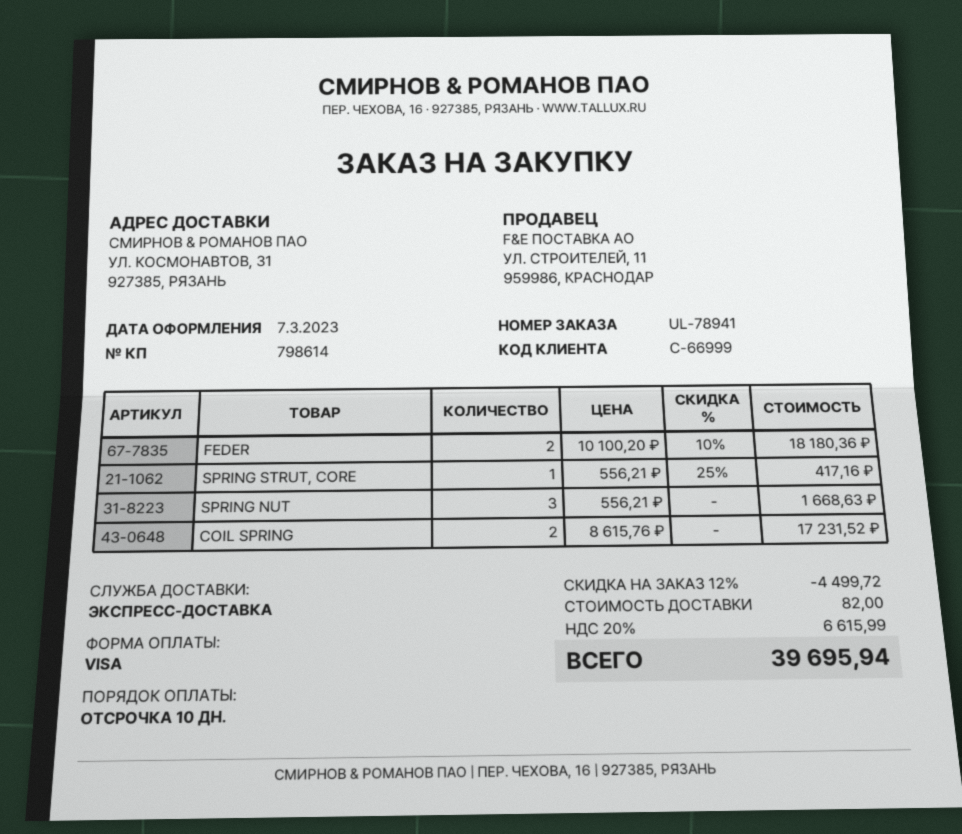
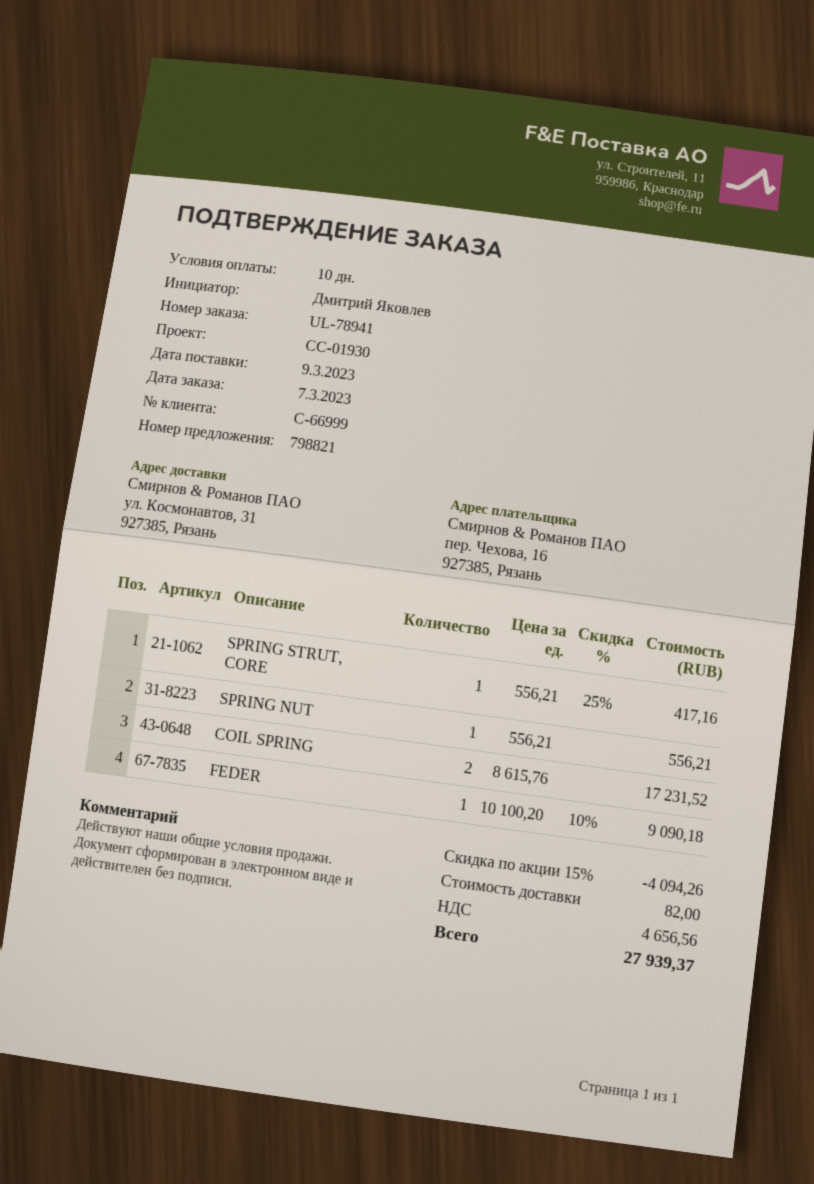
quote number: 798614 -> 798821
FEDER: 2 x 10100.20 - 10% = 18180.36 -> 1 x 10100.20 - 10% = 9090.18
SPRING NUT: 3 x 556.21 = 1668.63 -> 1 x 556.21 = 556.21
discount: 12% = 4499.72 -> 15% = 4094.26
tax: 6615.99 -> 4656.56
total: 39695.94 -> 27939.37

